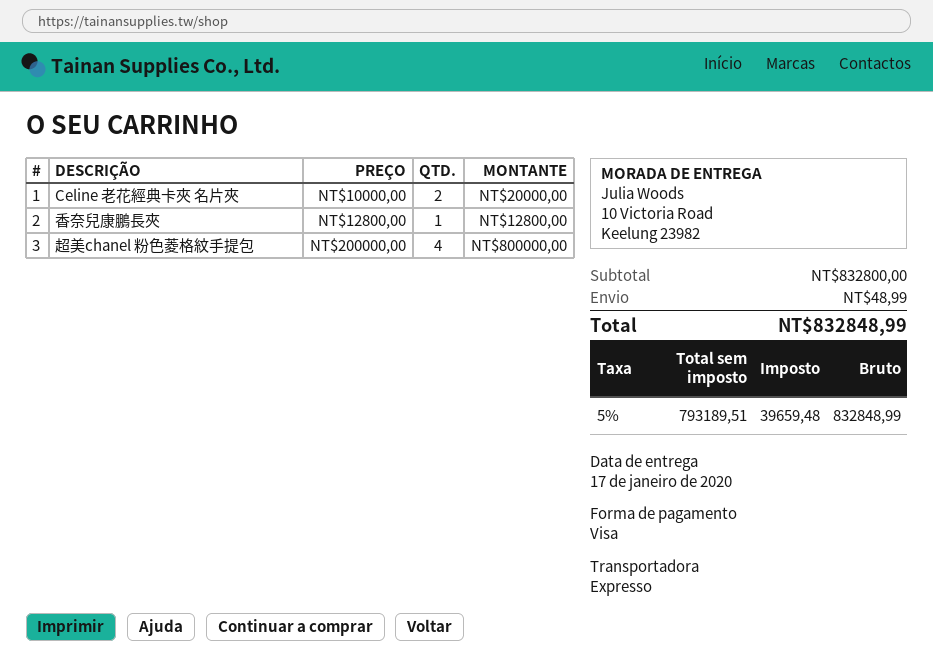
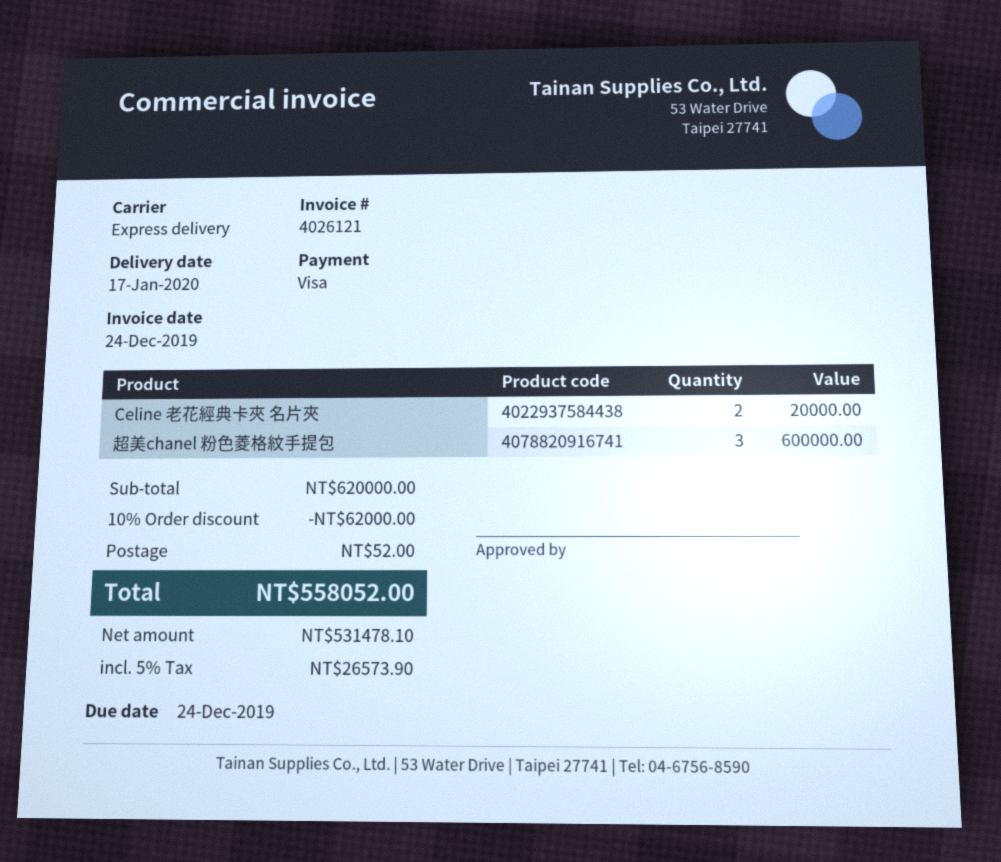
香奈兒康鵬長夾: 1 for 12800.00 -> none
超美chanel 粉色菱格紋手提包: 4 for 800000.00 -> 3 for 600000.00
subtotal: 832800.00 -> 620000.00
discount: none -> 10% = 62000.00
shipping: 48.99 -> 52.00
net: 793189.51 -> 531478.10
tax: 5% = 39659.48 -> 5% = 26573.90
total: 832848.99 -> 558052.00

